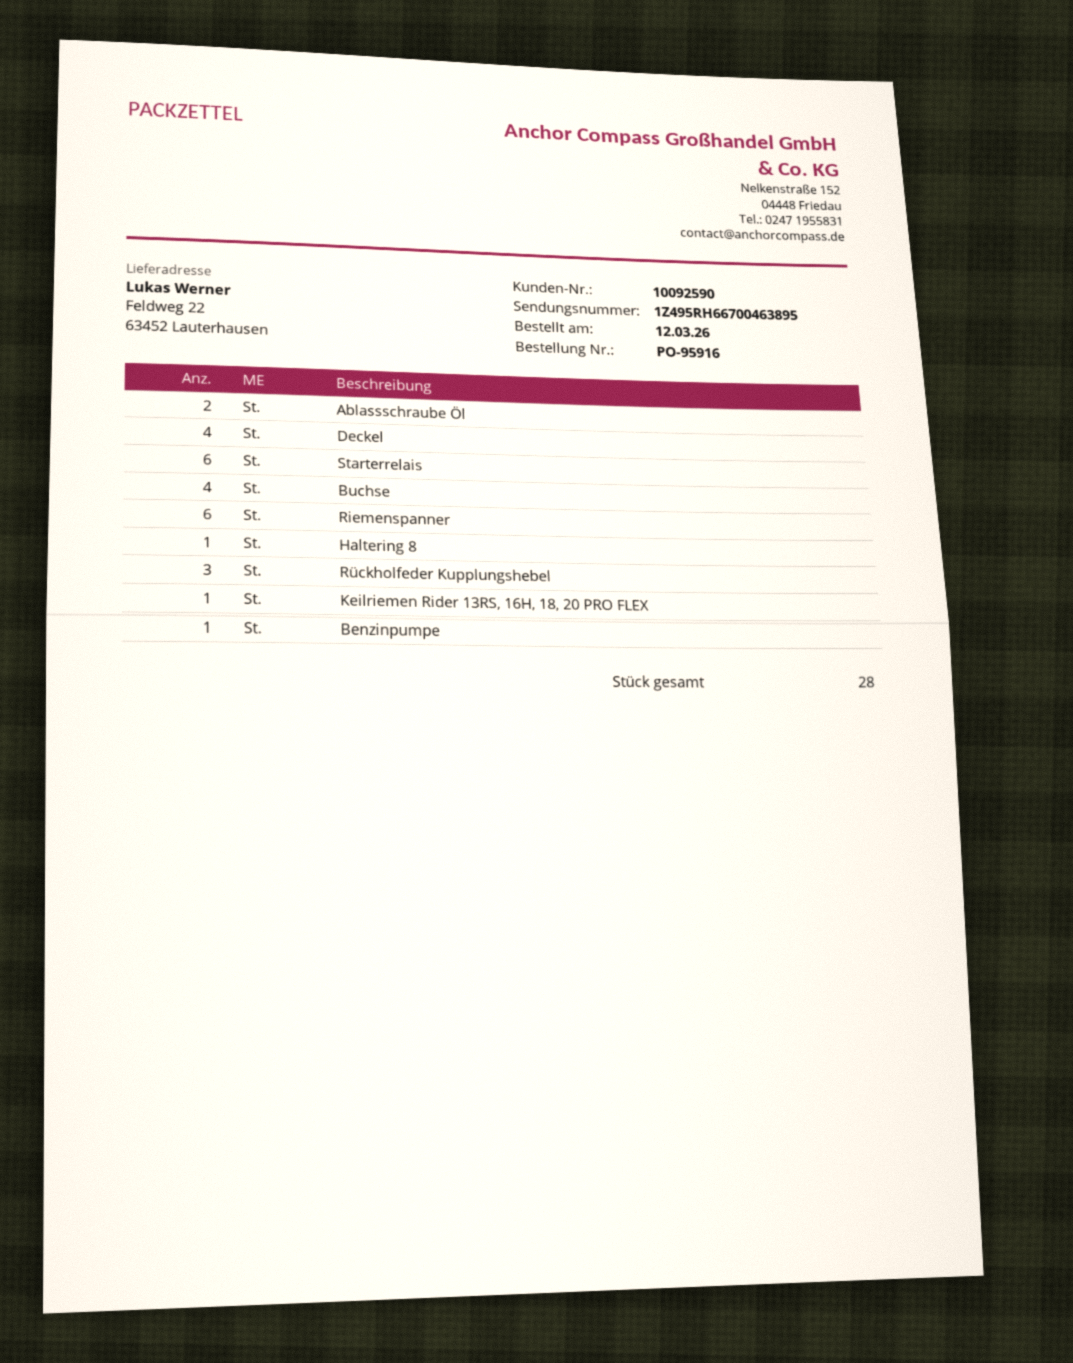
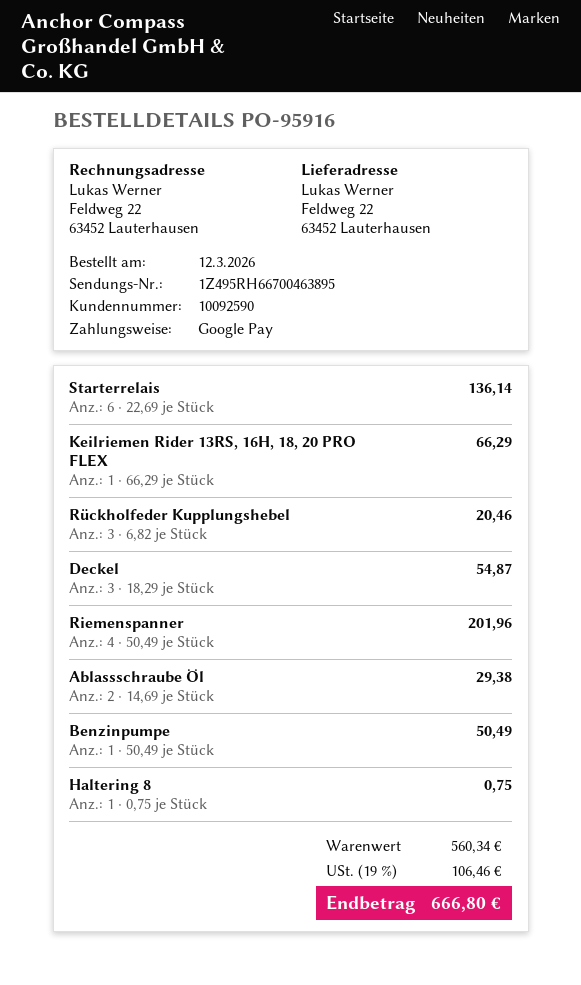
Deckel: 4 -> 3
Buchse: 4 -> none
Riemenspanner: 6 -> 4

